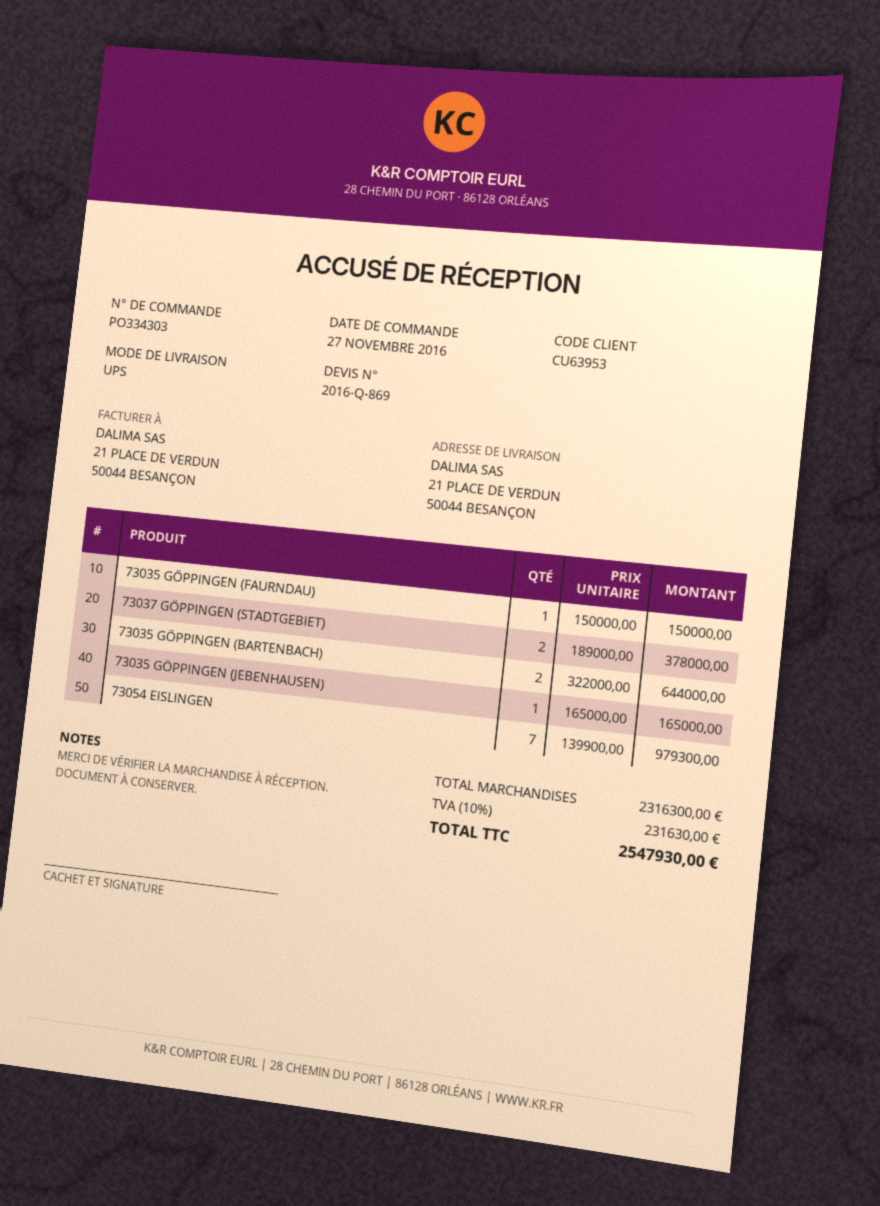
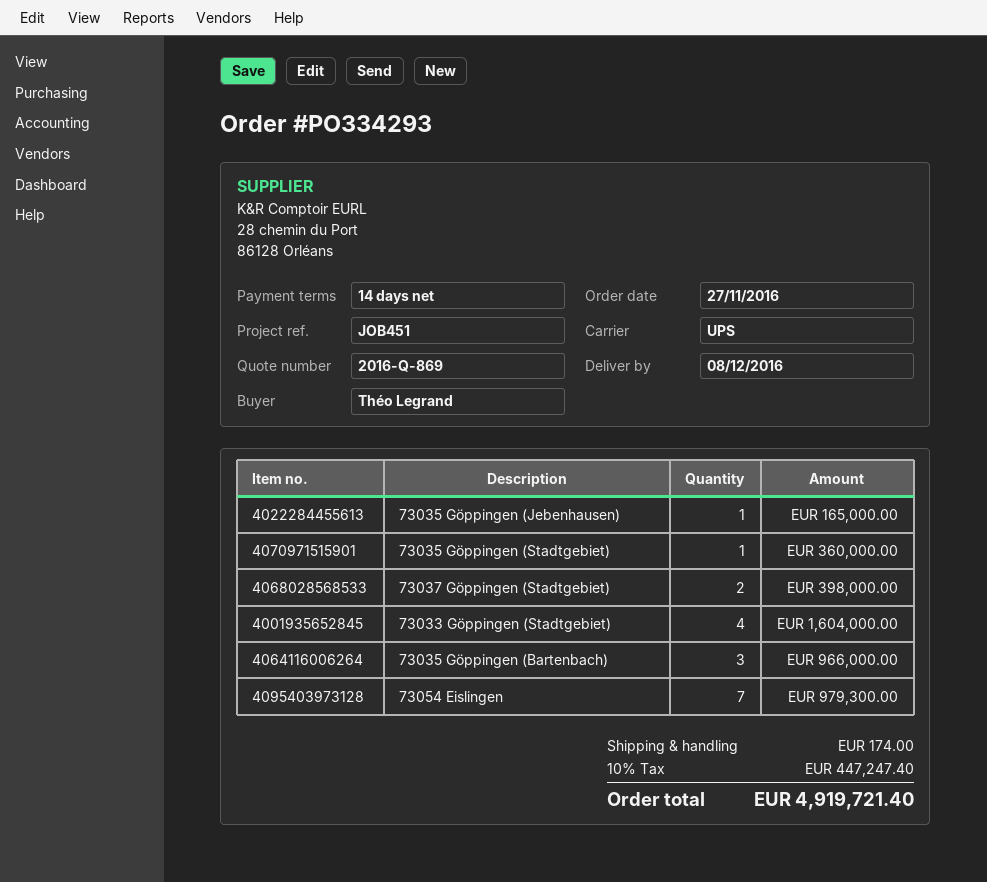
order number: PO334303 -> PO334293
73035 GÖPPINGEN (FAURNDAU): 1 for 150000.00 -> none
73037 GÖPPINGEN (STADTGEBIET): 2 for 378000.00 -> 2 for 398000.00
73035 GÖPPINGEN (BARTENBACH): 2 for 644000.00 -> 3 for 966000.00
73035 Göppingen (Stadtgebiet): none -> 1 for 360000.00
73033 Göppingen (Stadtgebiet): none -> 4 for 1604000.00
shipping: none -> 174.00
tax: 10% = 231630.00 -> 10% = 447247.40
total: 2547930.00 -> 4919721.40

